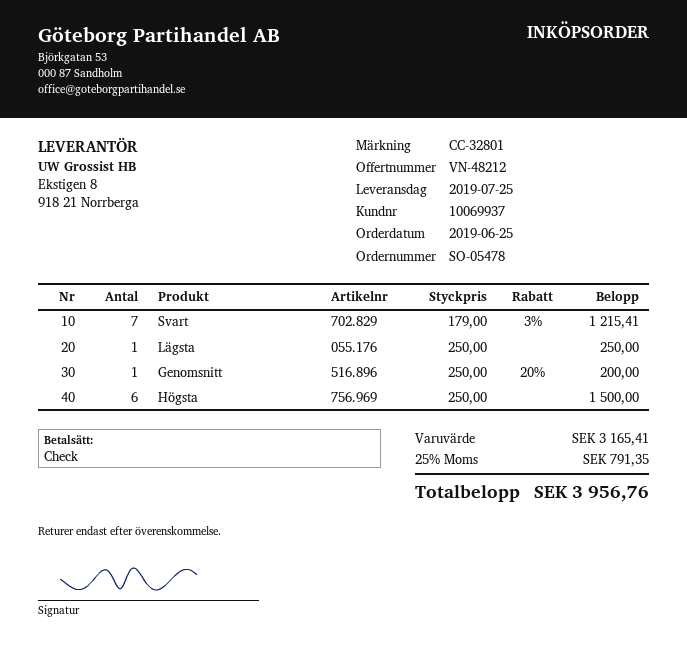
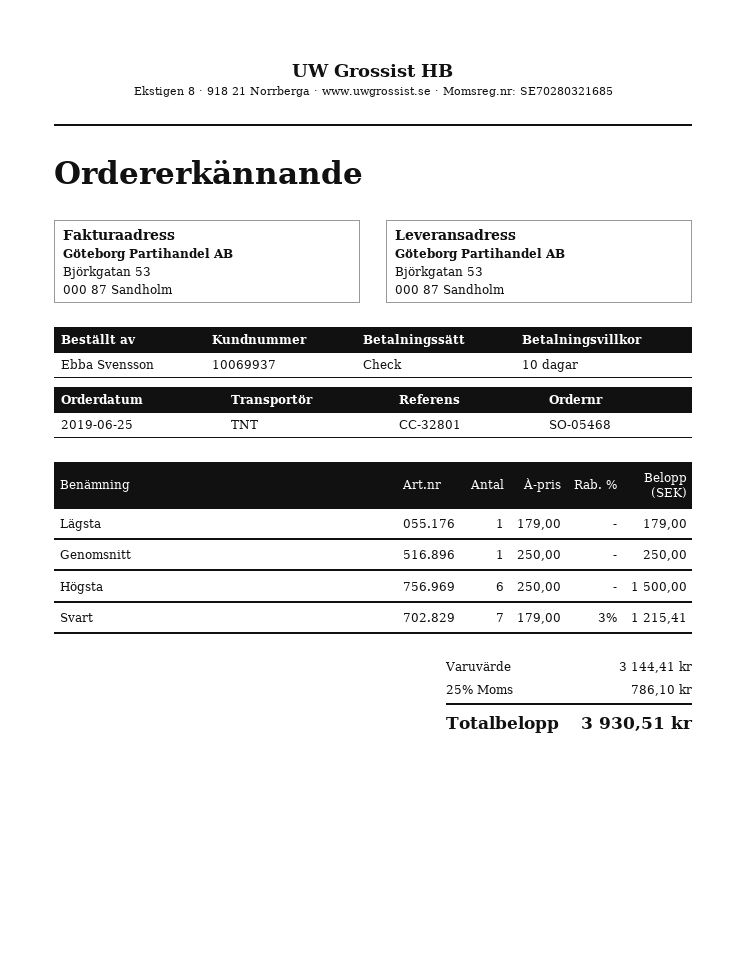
order number: SO-05478 -> SO-05468
Lägsta: 1 x 250.00 = 250.00 -> 1 x 179.00 = 179.00
Genomsnitt: 1 x 250.00 - 20% = 200.00 -> 1 x 250.00 = 250.00
subtotal: 3165.41 -> 3144.41
tax: 25% = 791.35 -> 25% = 786.10
total: 3956.76 -> 3930.51

